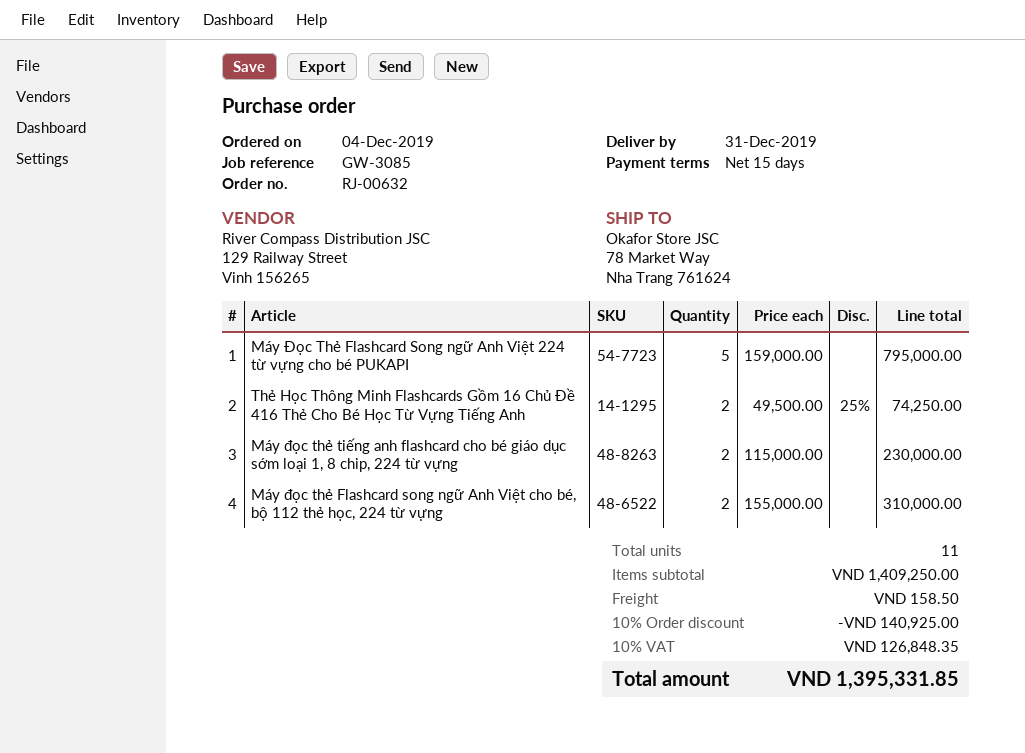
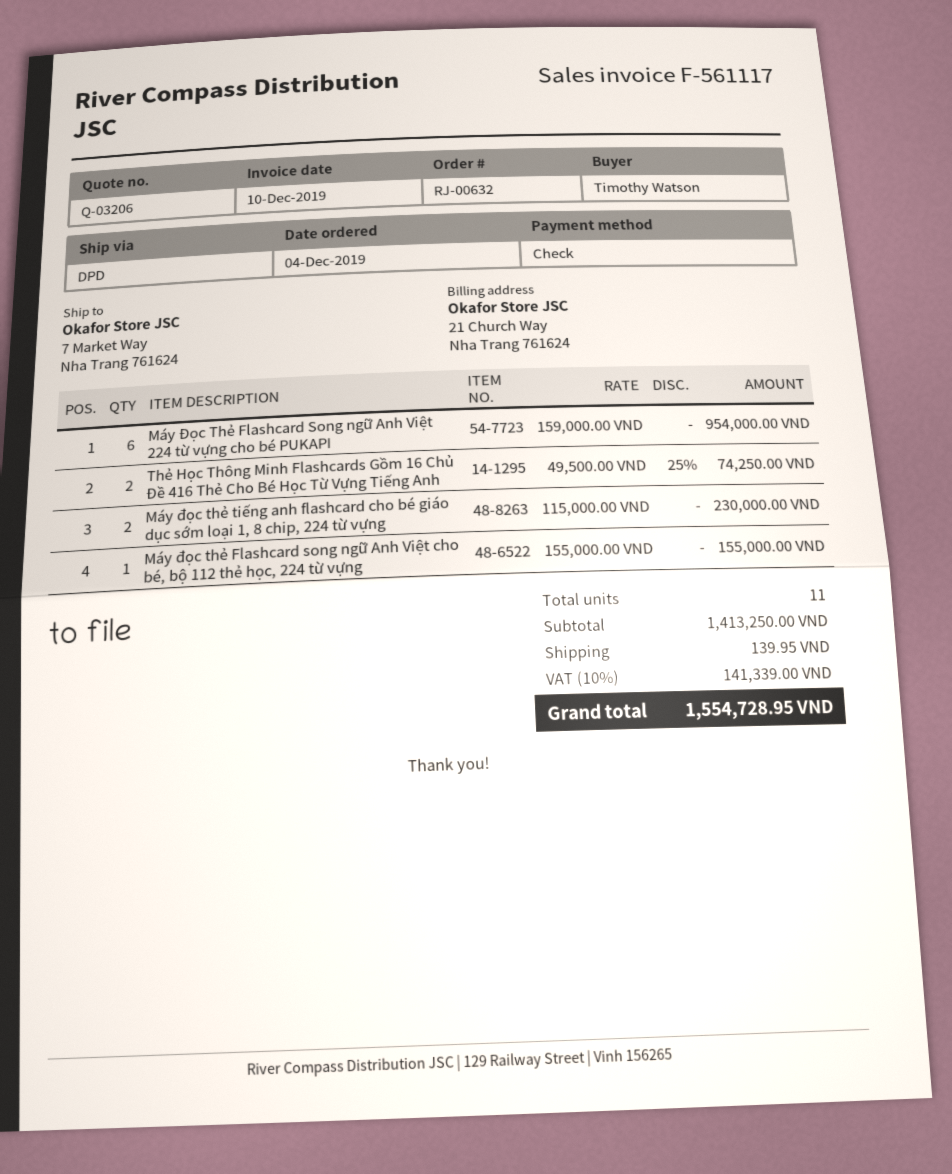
ship to: 78 Market Way, Nha Trang 761624 -> 7 Market Way, Nha Trang 761624
Máy Đọc Thẻ Flashcard Song ngữ Anh Việt 224 từ vựng cho bé PUKAPI: 5 x 159000.00 = 795000.00 -> 6 x 159000.00 = 954000.00
Máy đọc thẻ Flashcard song ngữ Anh Việt cho bé, bộ 112 thẻ học, 224 từ vựng: 2 x 155000.00 = 310000.00 -> 1 x 155000.00 = 155000.00
subtotal: 1409250.00 -> 1413250.00
discount: 10% = 140925.00 -> none
shipping: 158.50 -> 139.95
tax: 10% = 126848.35 -> 10% = 141339.00
total: 1395331.85 -> 1554728.95

